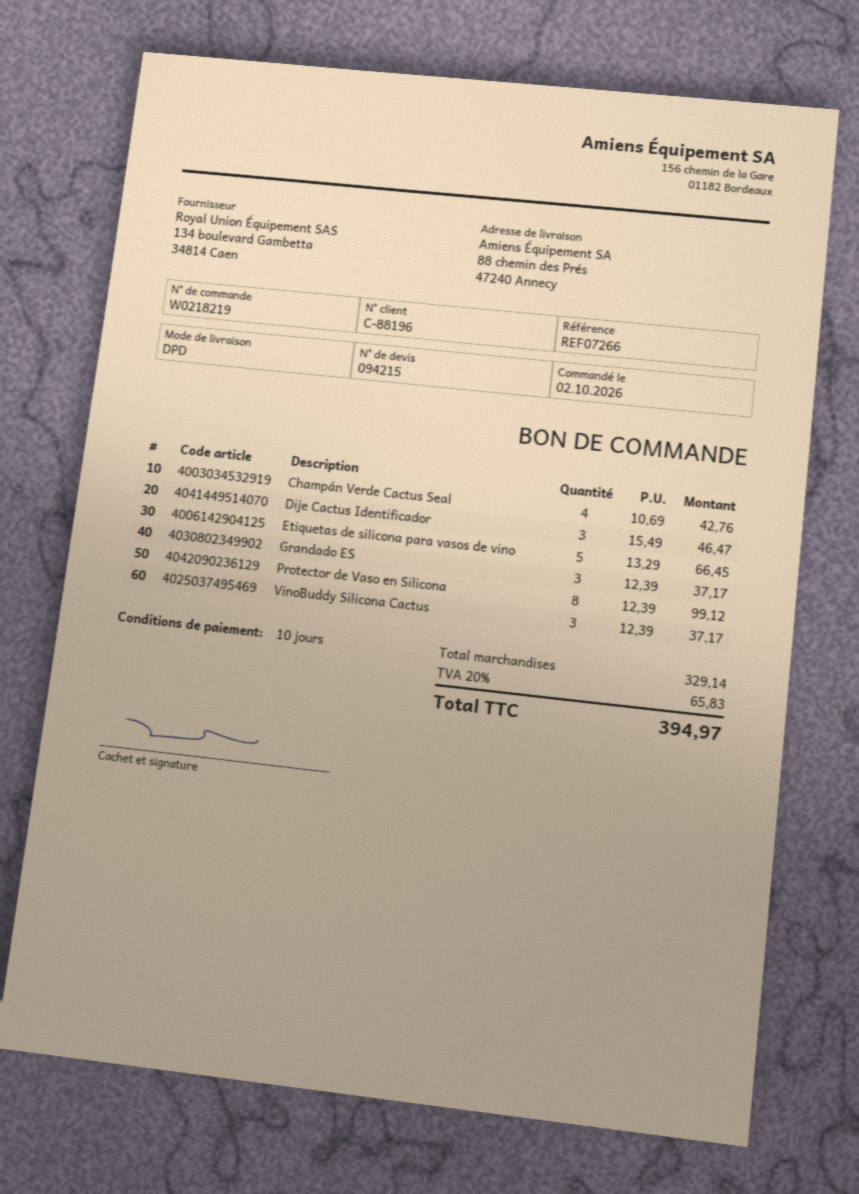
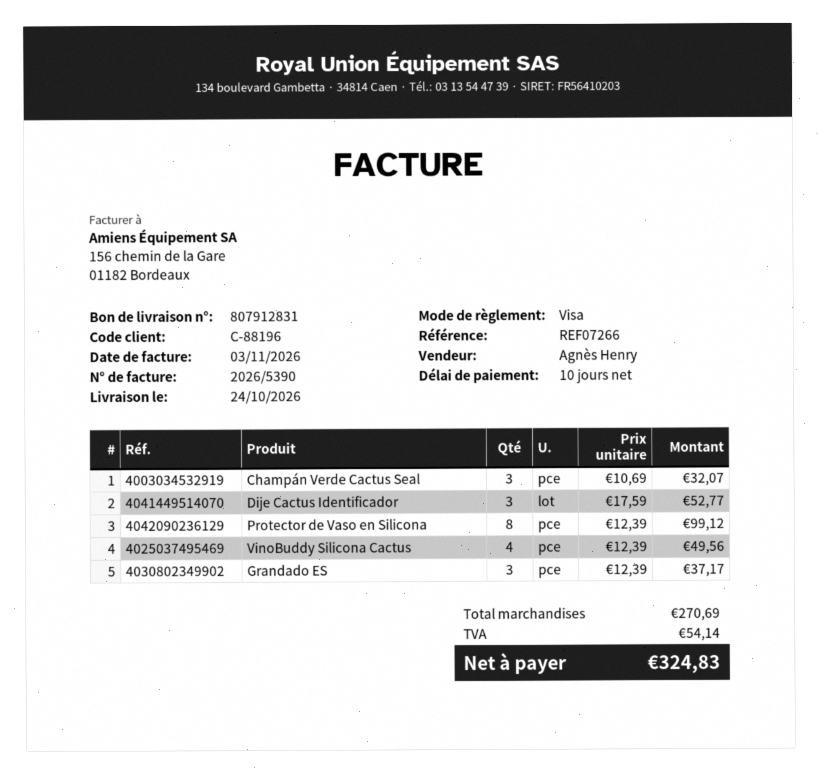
Champán Verde Cactus Seal: 4 x 10.69 = 42.76 -> 3 x 10.69 = 32.07
Dije Cactus Identificador: 3 x 15.49 = 46.47 -> 3 x 17.59 = 52.77
Etiquetas de silicona para vasos de vino: 5 x 13.29 = 66.45 -> none
VinoBuddy Silicona Cactus: 3 x 12.39 = 37.17 -> 4 x 12.39 = 49.56
subtotal: 329.14 -> 270.69
tax: 65.83 -> 54.14
total: 394.97 -> 324.83

